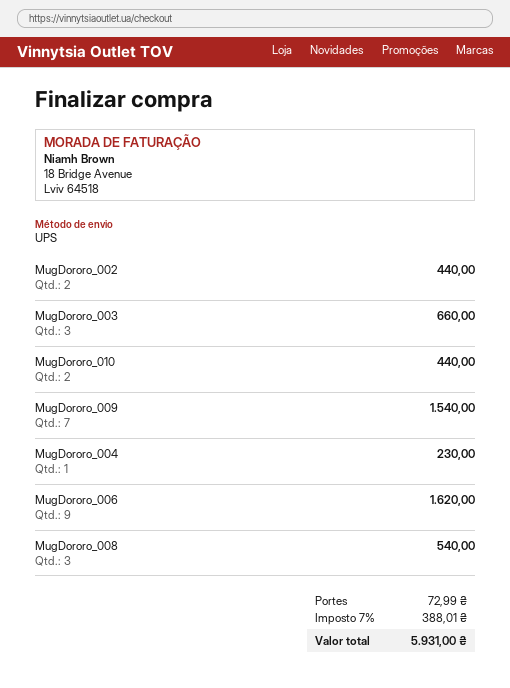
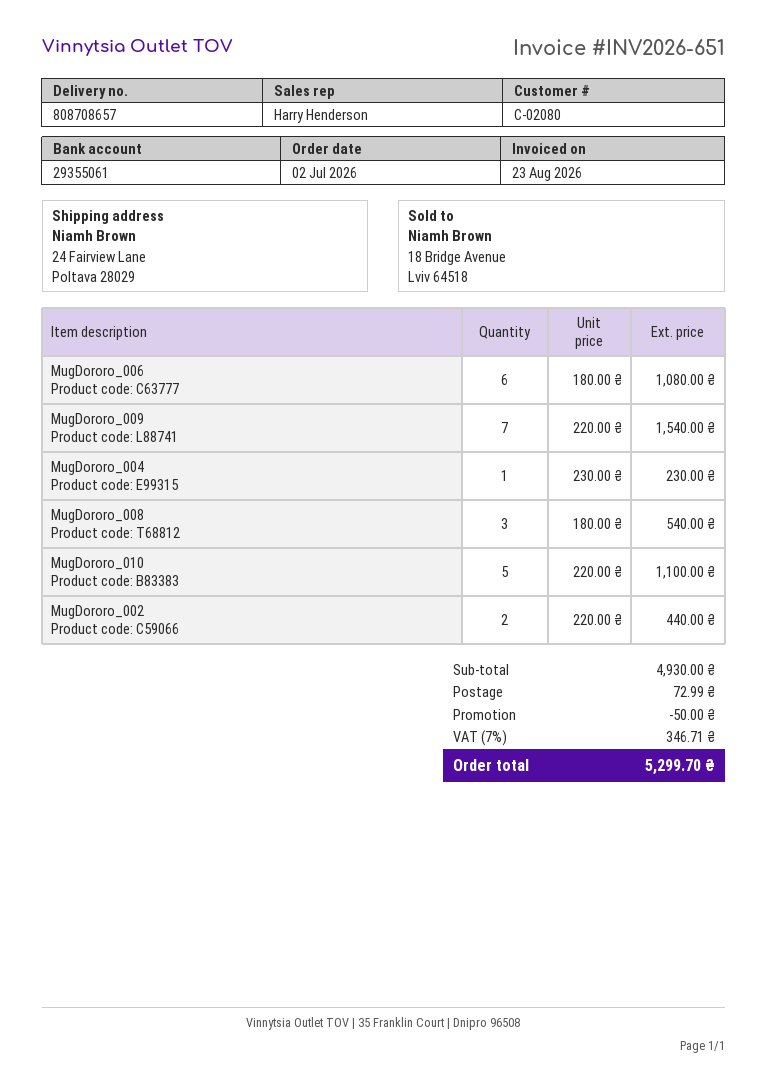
MugDororo_003: 3 for 660.00 -> none
MugDororo_010: 2 for 440.00 -> 5 for 1100.00
MugDororo_006: 9 for 1620.00 -> 6 for 1080.00
discount: none -> 50.00
tax: 7% = 388.01 -> 7% = 346.71
total: 5931.00 -> 5299.70

